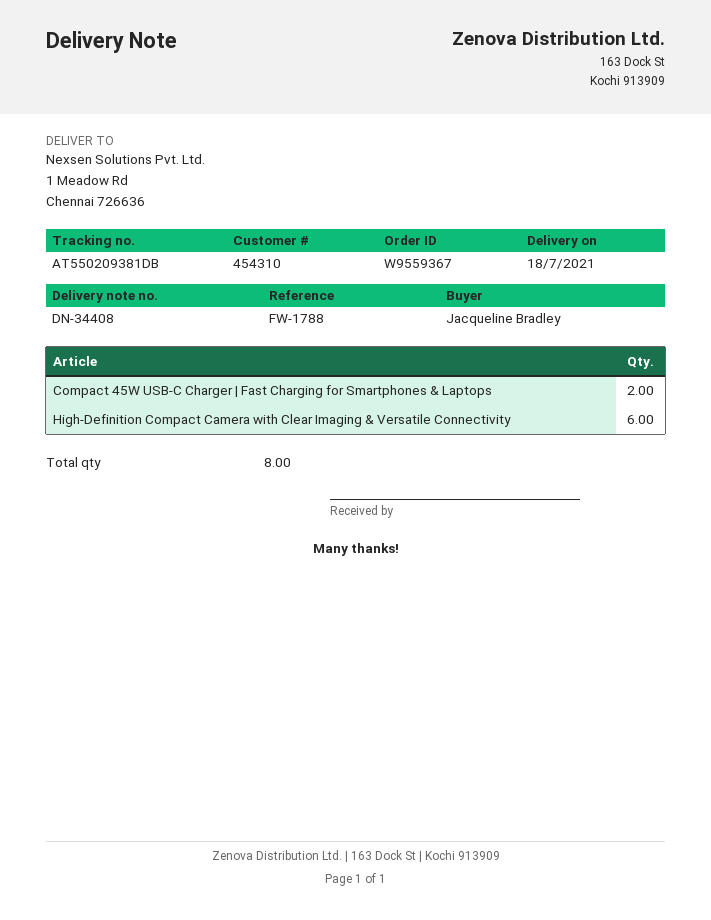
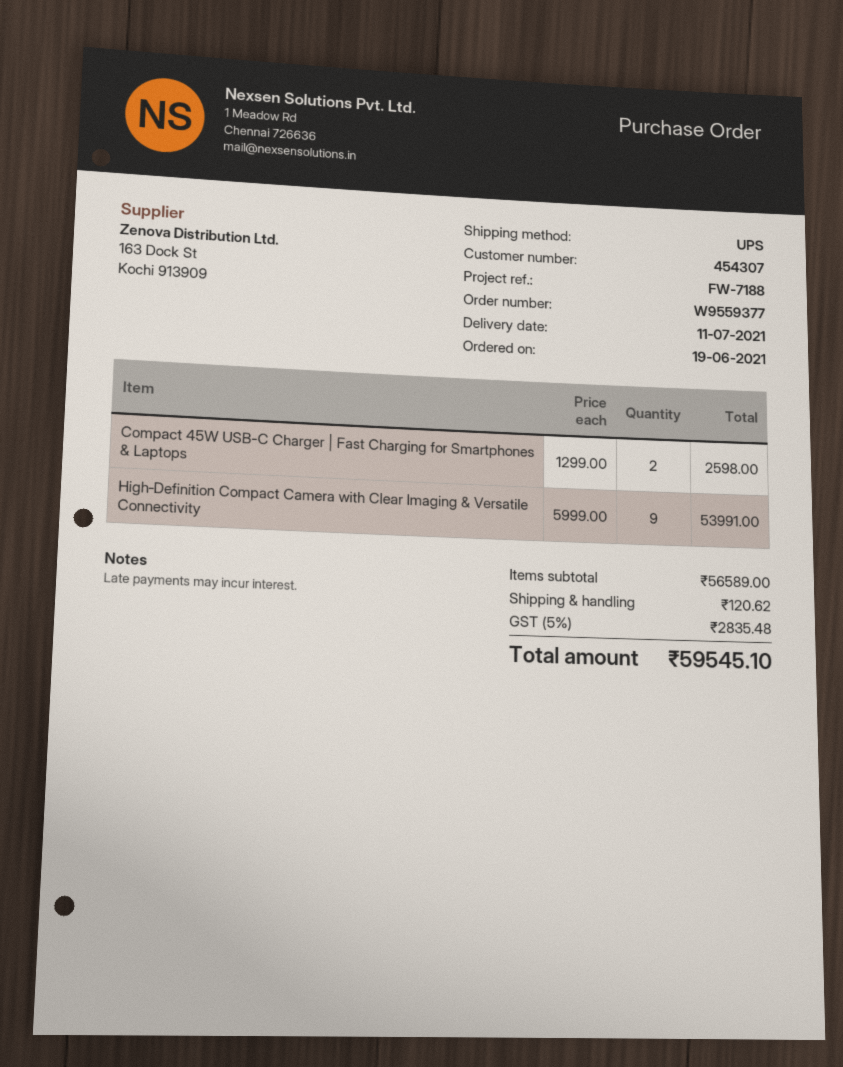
order number: W9559367 -> W9559377
delivery date: 2021-07-18 -> 2021-07-11
customer number: 454310 -> 454307
reference: FW-1788 -> FW-7188
High‑Definition Compact Camera with Clear Imaging & Versatile Connectivity: 6 -> 9

